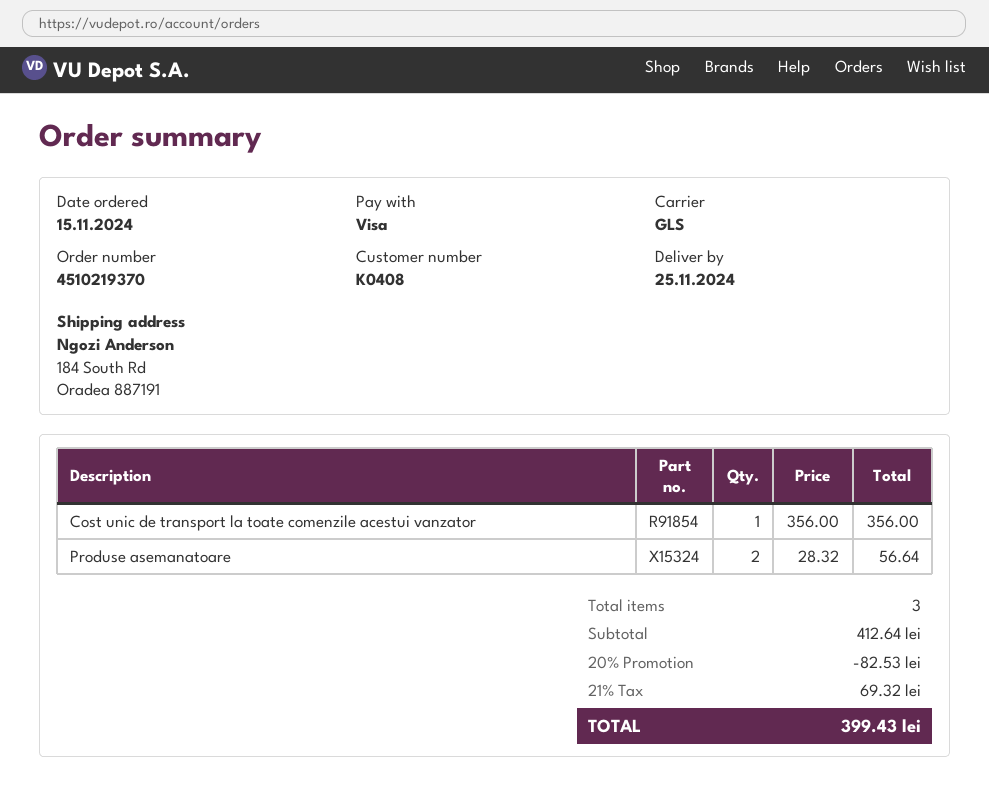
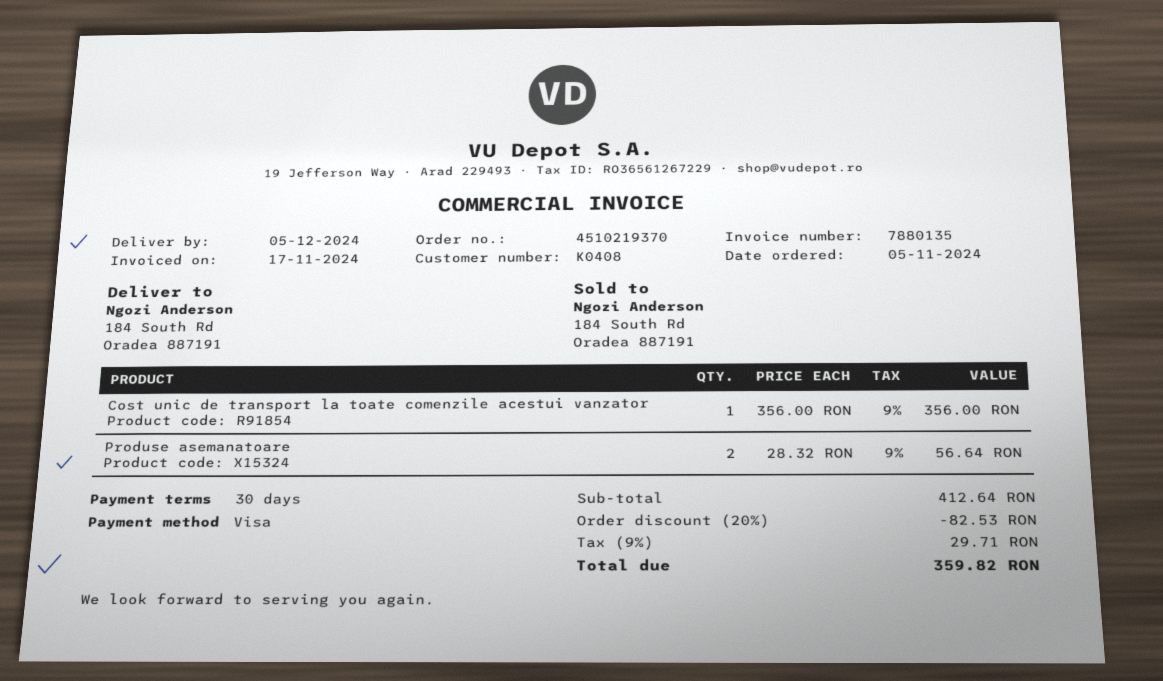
order date: 2024-11-15 -> 2024-11-05
delivery date: 2024-11-25 -> 2024-12-05
tax: 21% = 69.32 -> 9% = 29.71
total: 399.43 -> 359.82

